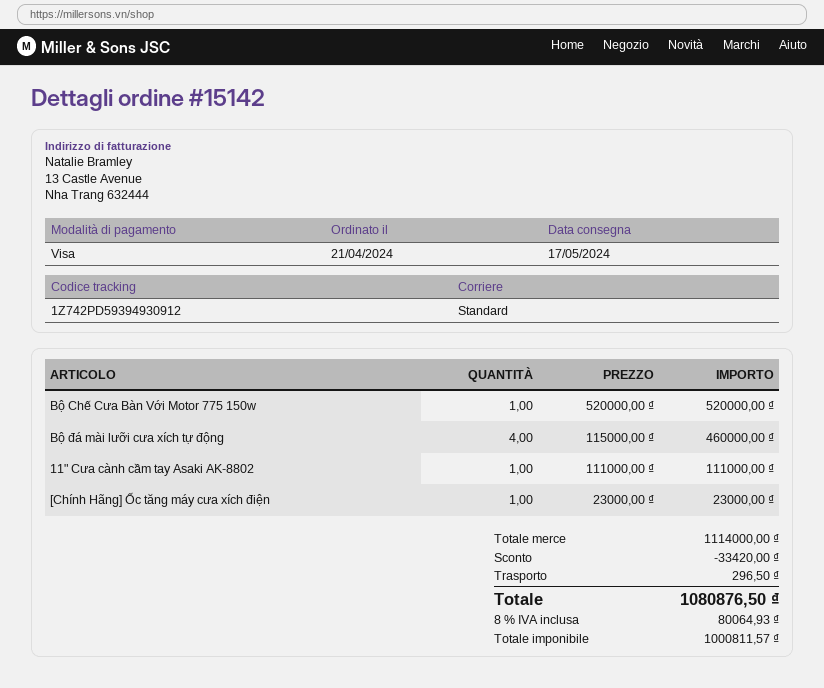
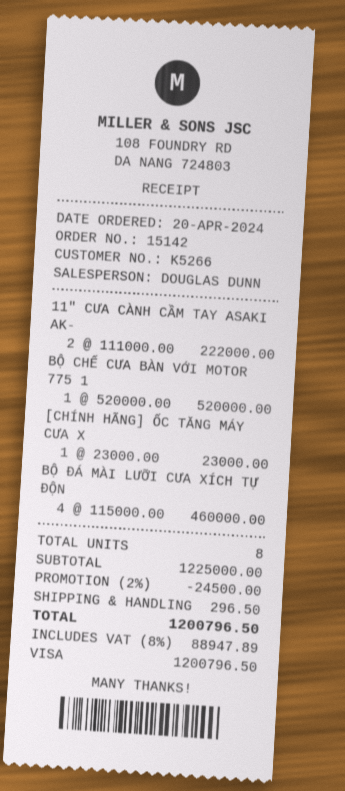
order date: 2024-04-21 -> 2024-04-20
11" Cưa cành cầm tay Asaki AK-8802: 1 x 111000.00 = 111000.00 -> 2 x 111000.00 = 222000.00
subtotal: 1114000.00 -> 1225000.00
discount: 33420.00 -> 24500.00
tax: 8% = 80064.93 -> 8% = 88947.89
total: 1080876.50 -> 1200796.50

